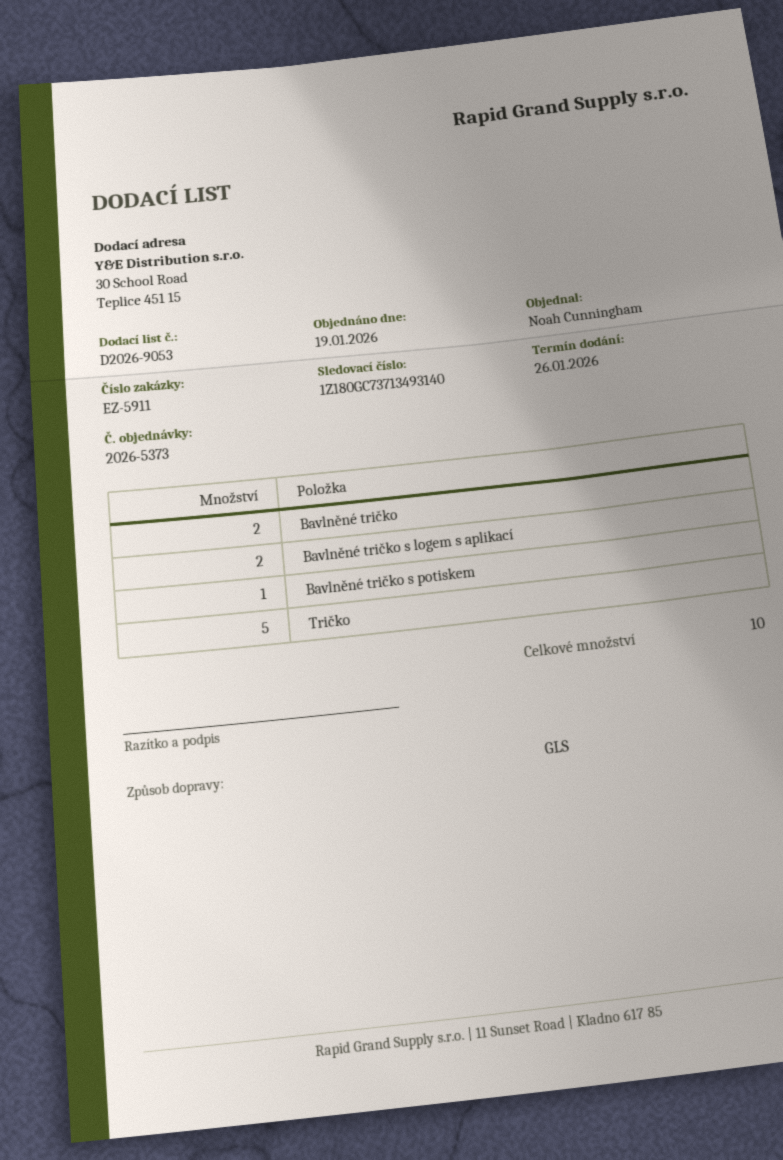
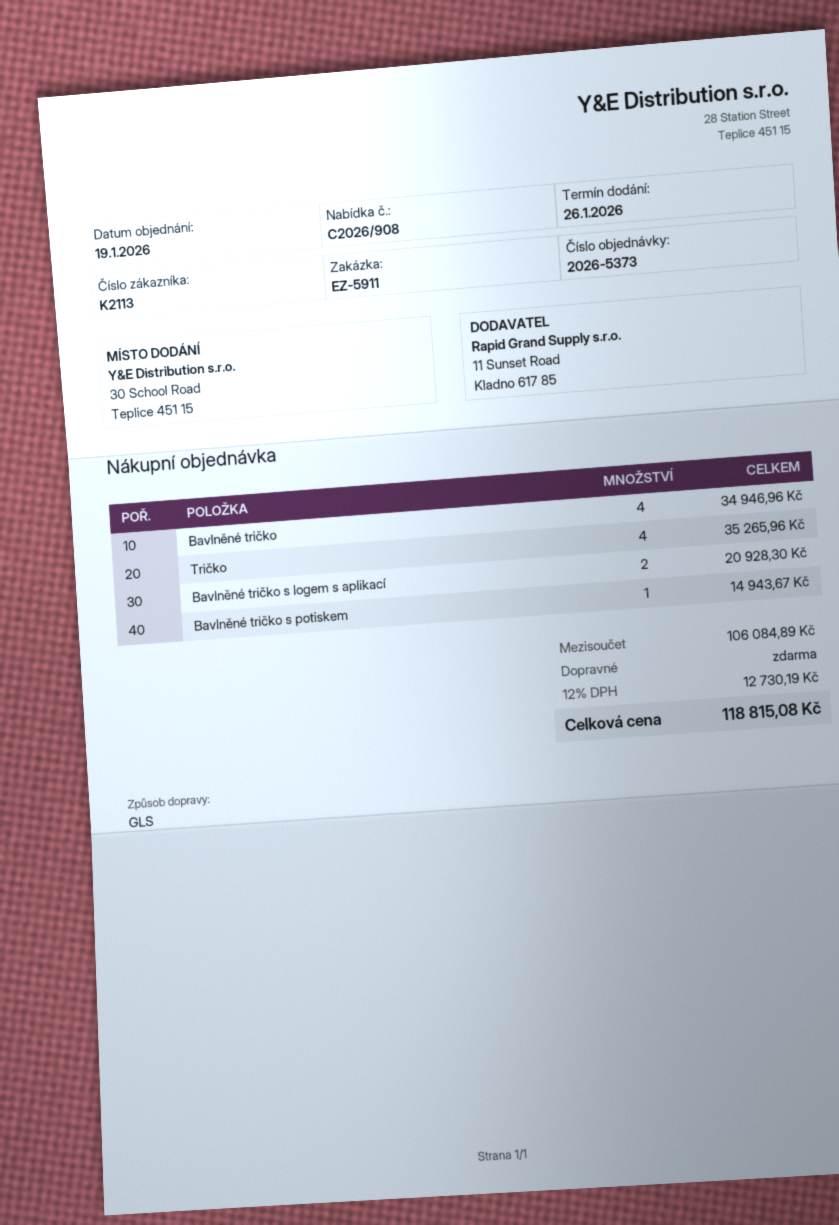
Bavlněné tričko: 2 -> 4
Tričko: 5 -> 4

